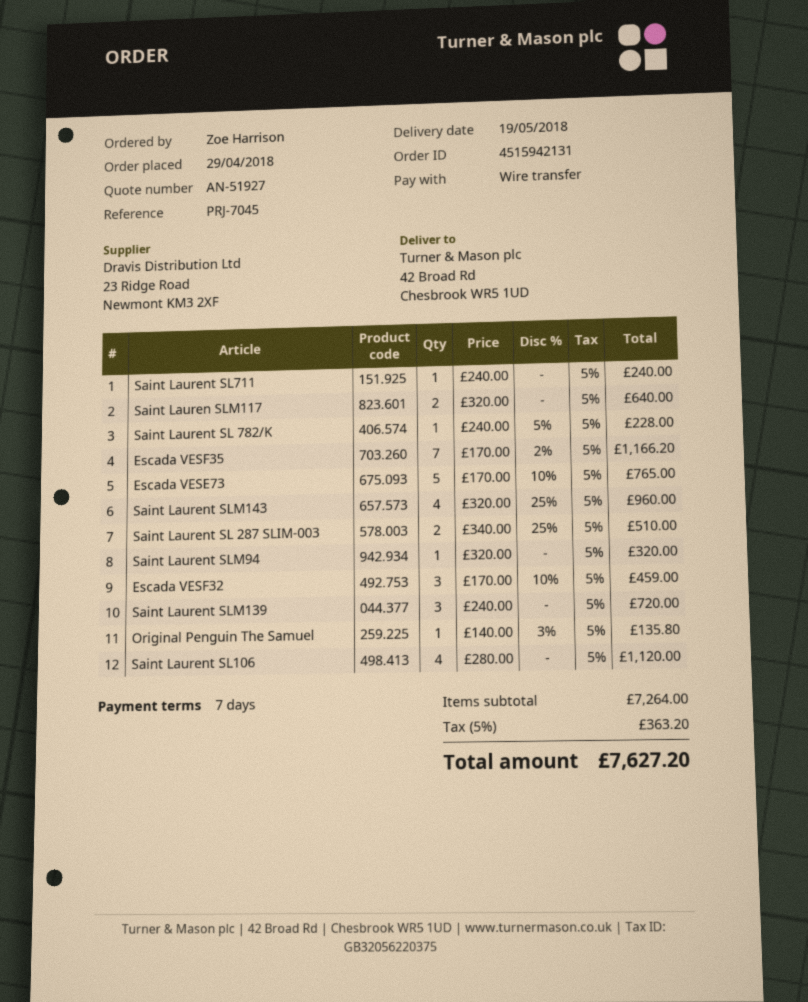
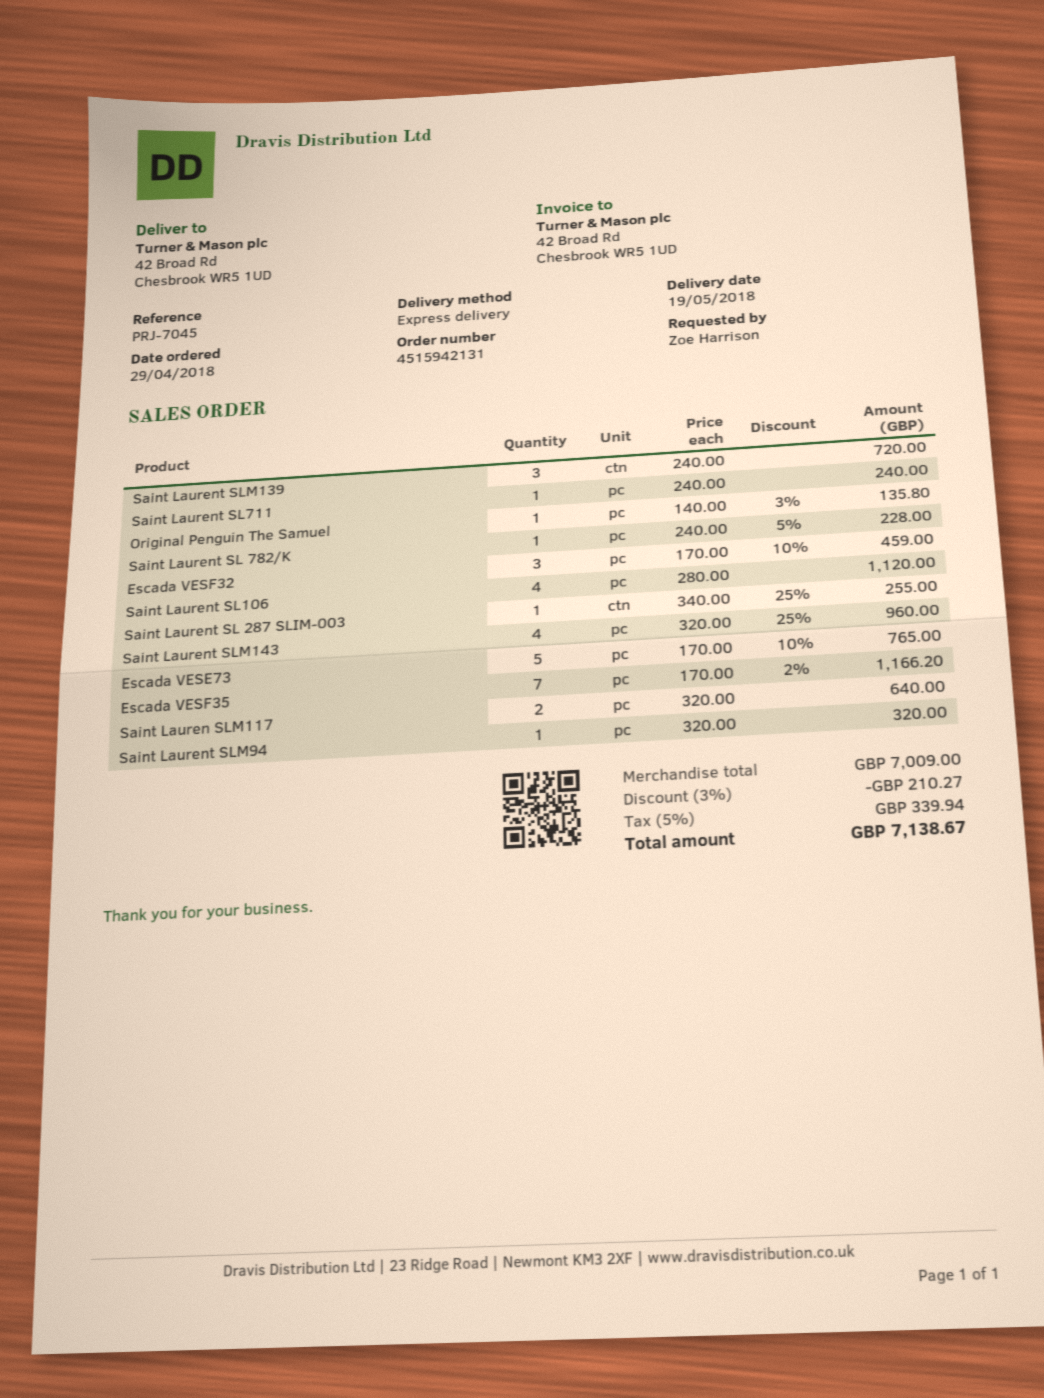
Saint Laurent SL 287 SLIM-003: 2 x 340.00 - 25% = 510.00 -> 1 x 340.00 - 25% = 255.00
subtotal: 7264.00 -> 7009.00
discount: none -> 3% = 210.27
tax: 5% = 363.20 -> 5% = 339.94
total: 7627.20 -> 7138.67

